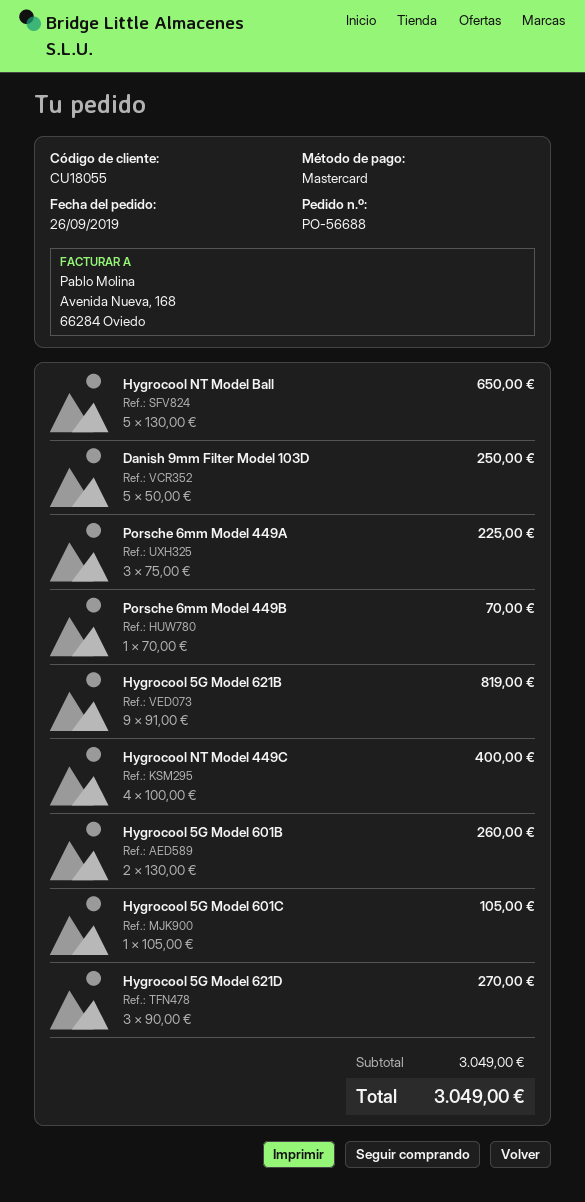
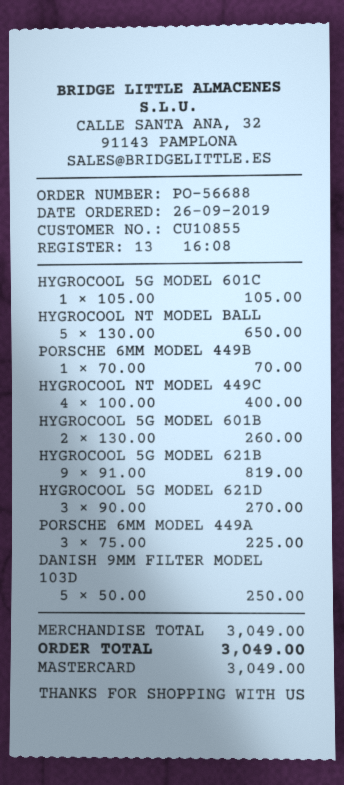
customer number: CU18055 -> CU10855

